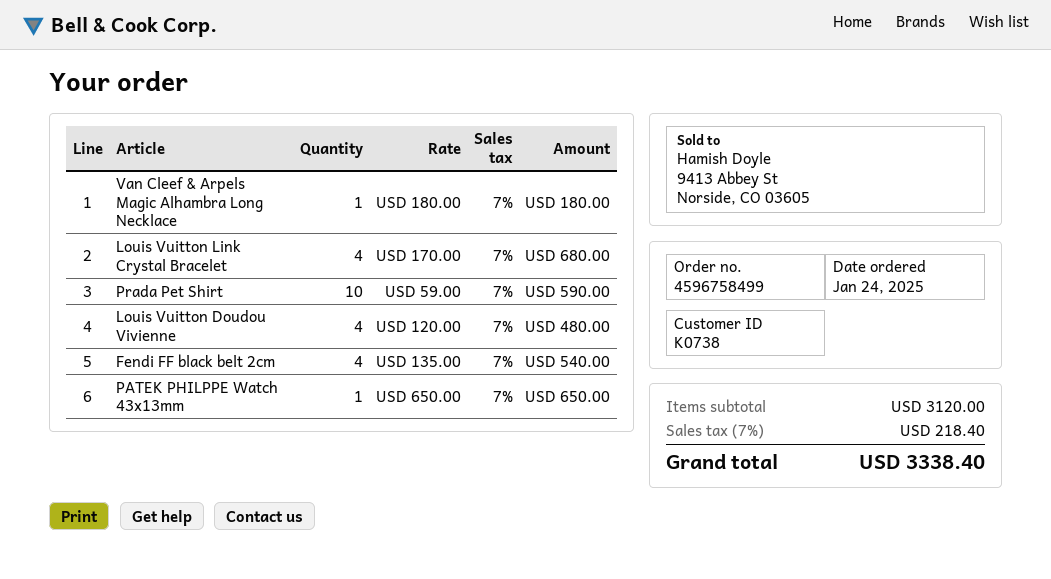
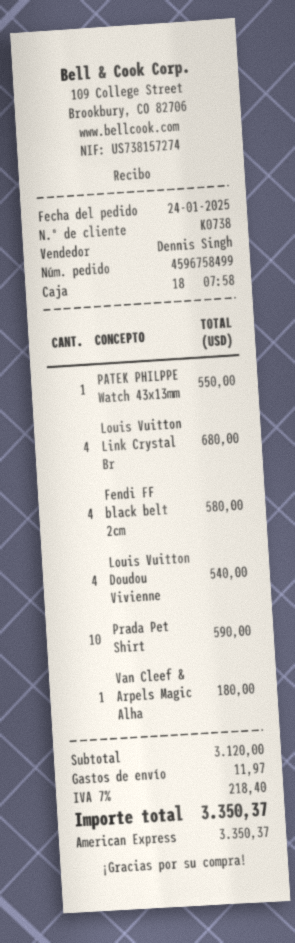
Louis Vuitton Doudou Vivienne: 4 for 480.00 -> 4 for 540.00
Fendi FF black belt 2cm: 4 for 540.00 -> 4 for 580.00
PATEK PHILPPE Watch 43x13mm: 1 for 650.00 -> 1 for 550.00
shipping: none -> 11.97
total: 3338.40 -> 3350.37

